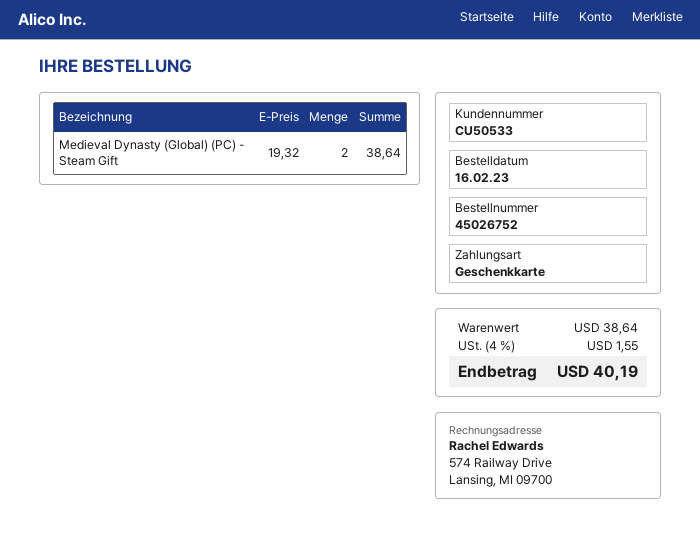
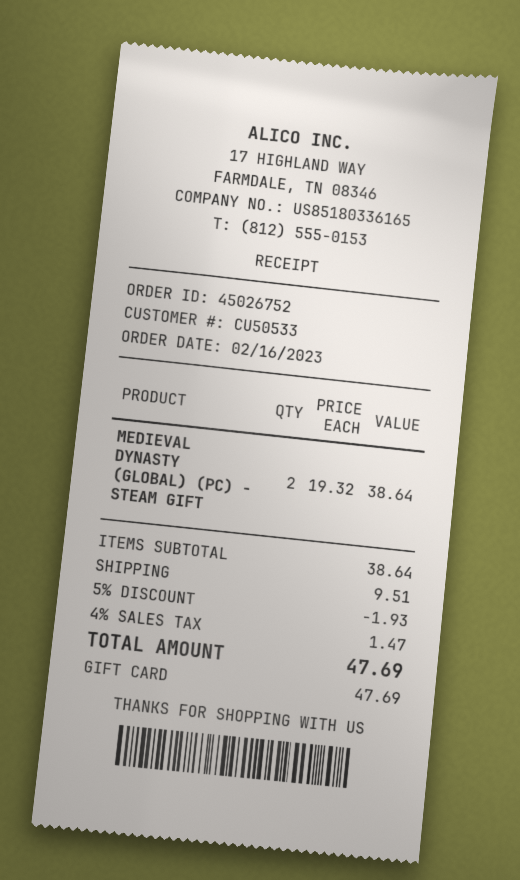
discount: none -> 5% = 1.93
shipping: none -> 9.51
tax: 4% = 1.55 -> 4% = 1.47
total: 40.19 -> 47.69

